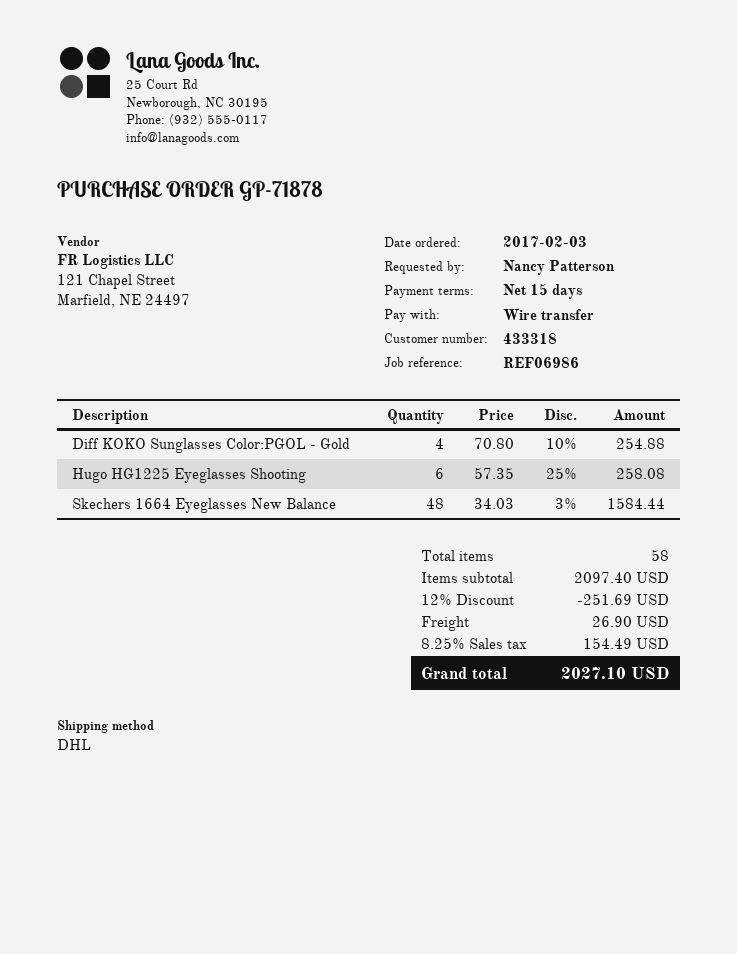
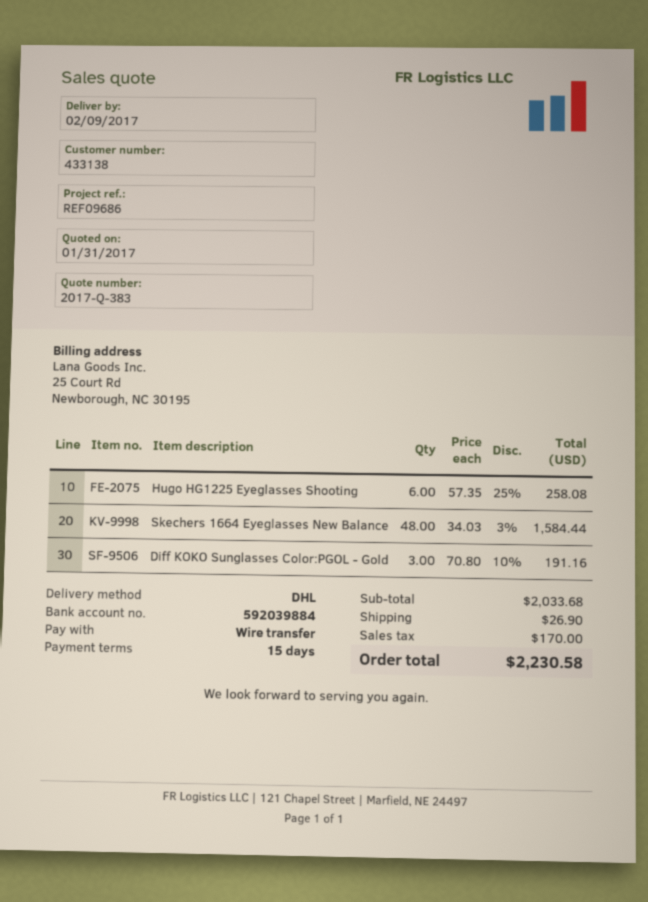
customer number: 433318 -> 433138
reference: REF06986 -> REF09686
Diff KOKO Sunglasses Color:PGOL - Gold: 4 x 70.80 - 10% = 254.88 -> 3 x 70.80 - 10% = 191.16
subtotal: 2097.40 -> 2033.68
discount: 12% = 251.69 -> none
tax: 154.49 -> 170.00
total: 2027.10 -> 2230.58

